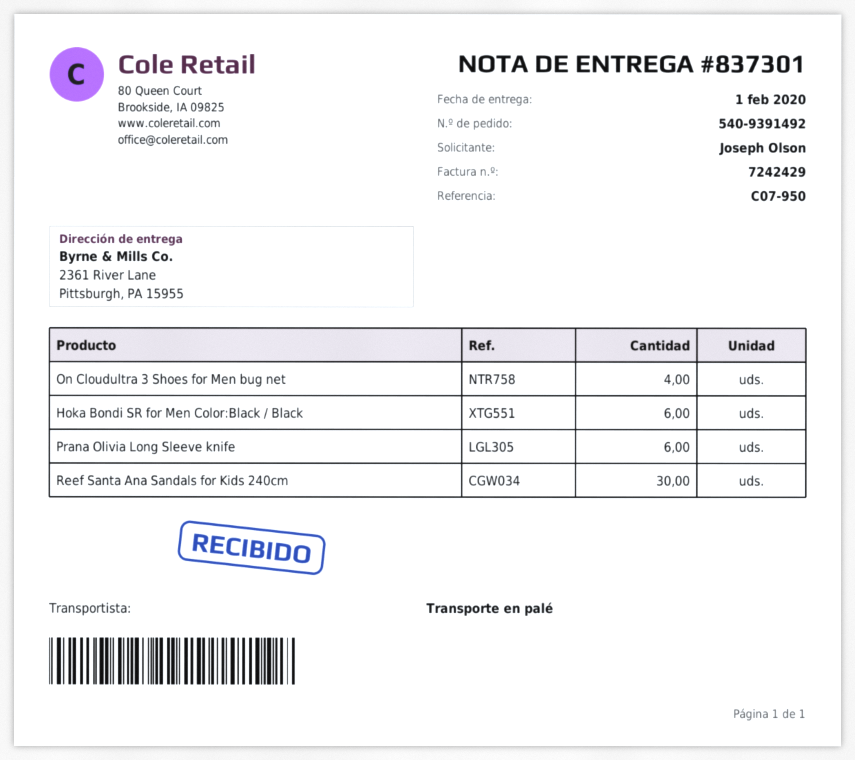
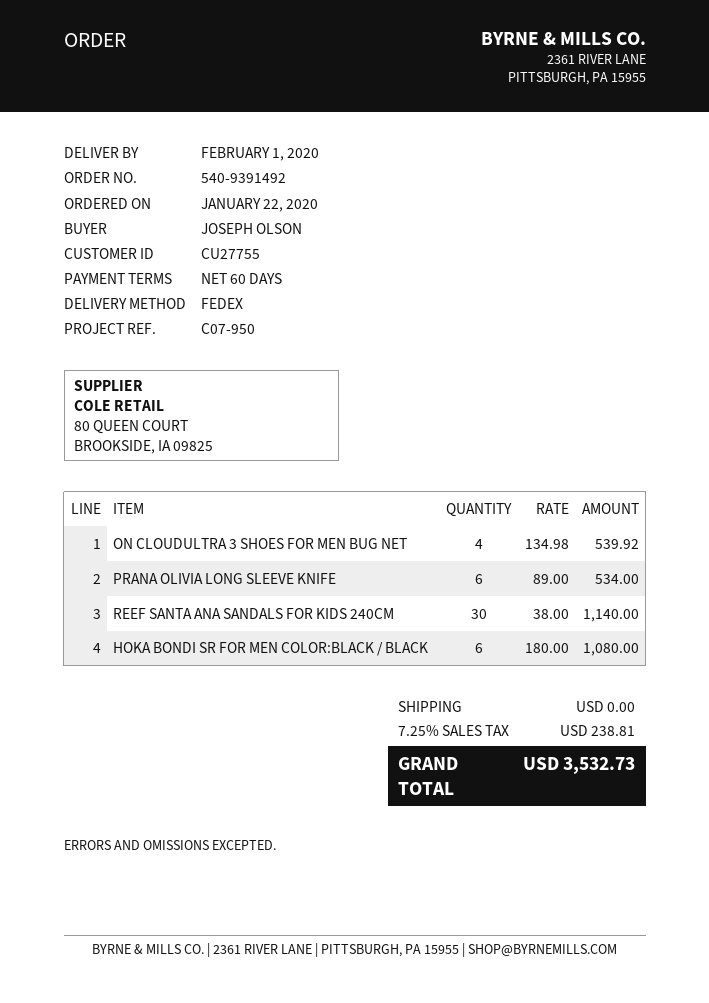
shipping method: pallet freight -> FedEx

